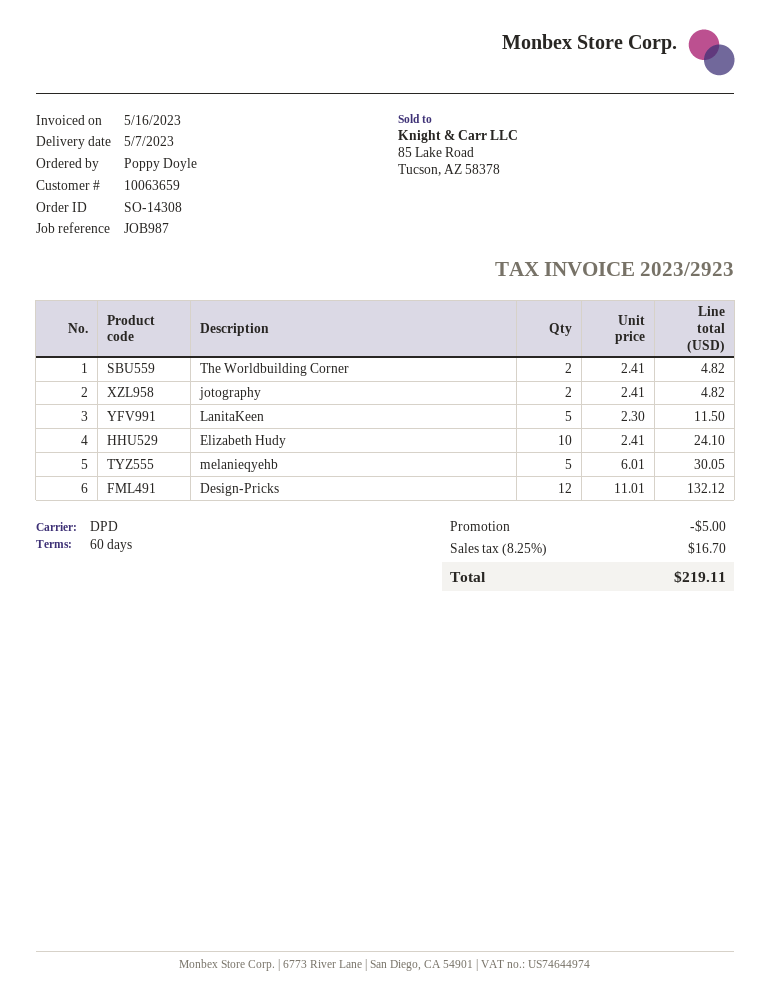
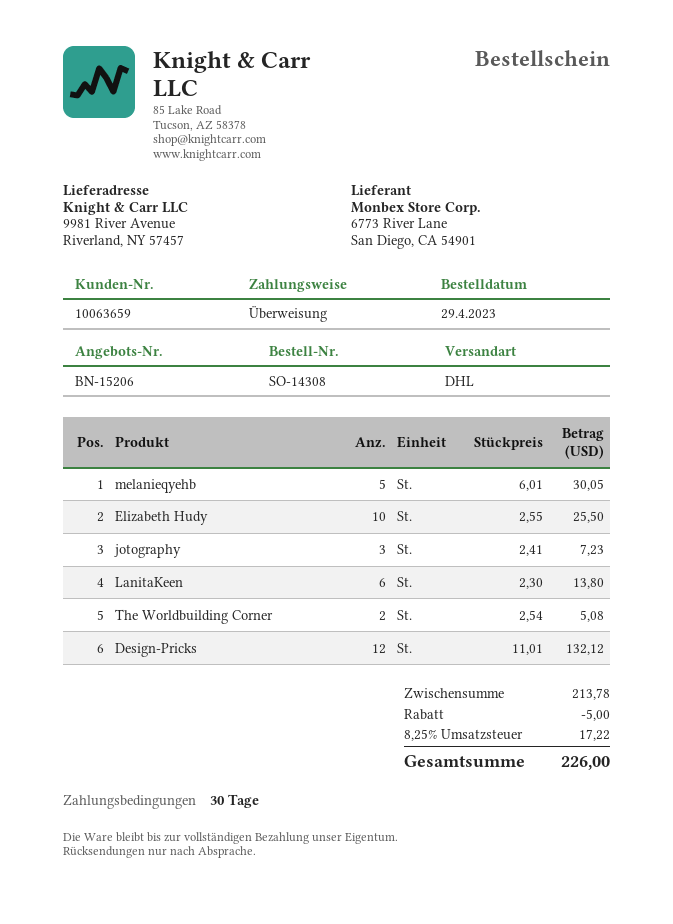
payment terms: 60 days -> 30 days
shipping method: DPD -> DHL
The Worldbuilding Corner: 2 x 2.41 = 4.82 -> 2 x 2.54 = 5.08
jotography: 2 x 2.41 = 4.82 -> 3 x 2.41 = 7.23
LanitaKeen: 5 x 2.30 = 11.50 -> 6 x 2.30 = 13.80
Elizabeth Hudy: 10 x 2.41 = 24.10 -> 10 x 2.55 = 25.50
tax: 8.25% = 16.70 -> 8.25% = 17.22
total: 219.11 -> 226.00

